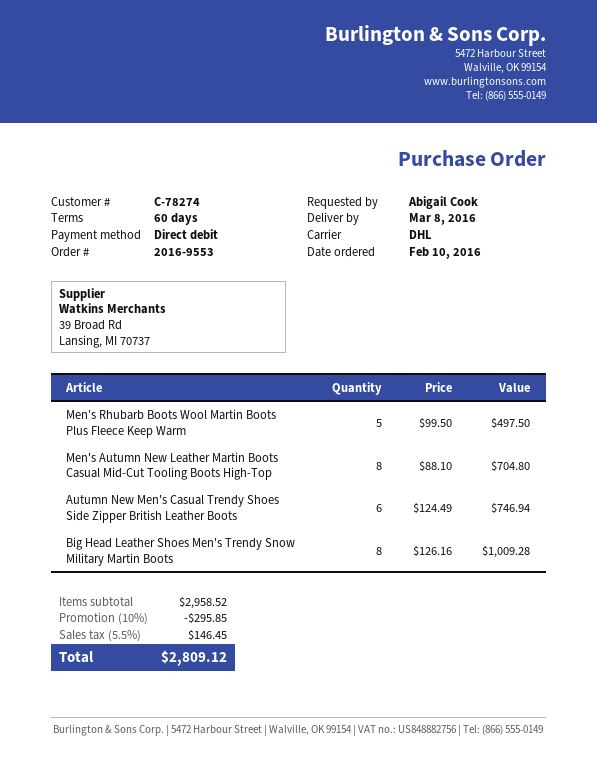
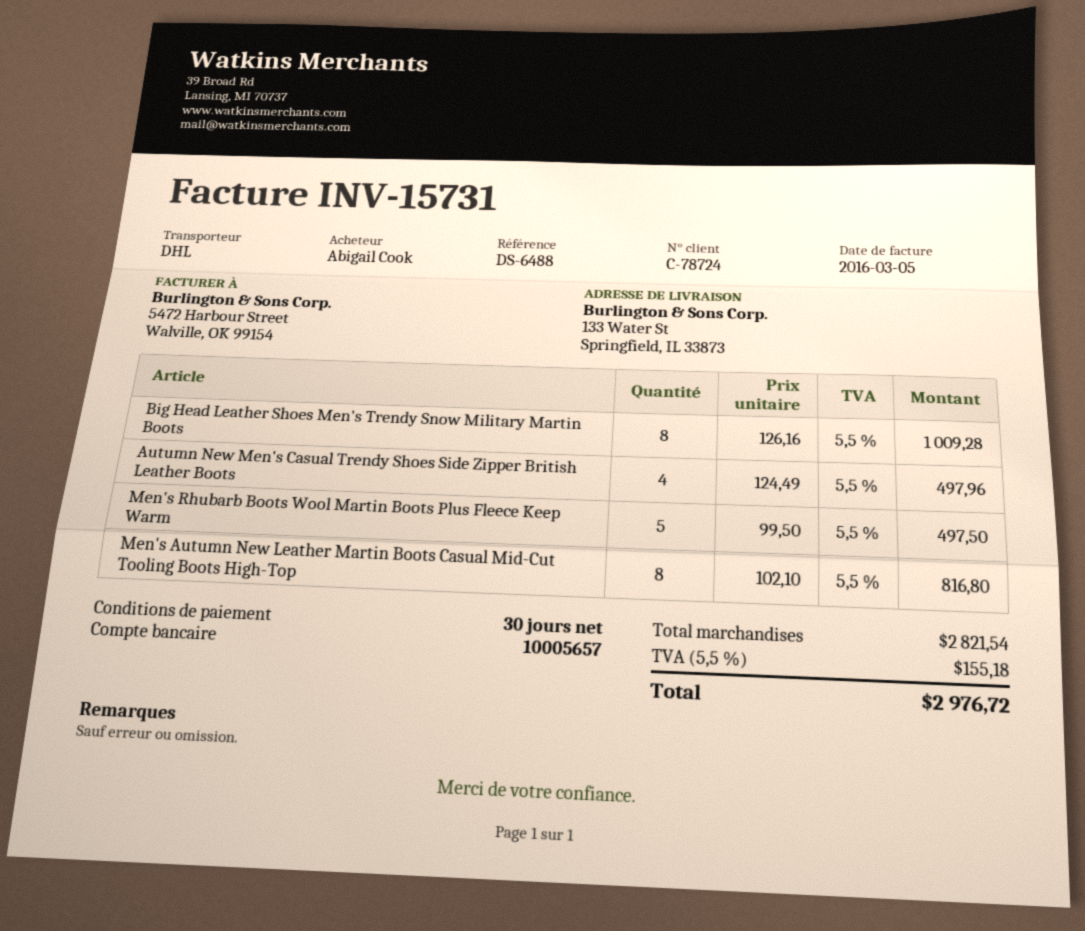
payment terms: 60 days -> 30 days
customer number: C-78274 -> C-78724
Men's Autumn New Leather Martin Boots Casual Mid-Cut Tooling Boots High-Top: 8 x 88.10 = 704.80 -> 8 x 102.10 = 816.80
Autumn New Men's Casual Trendy Shoes Side Zipper British Leather Boots: 6 x 124.49 = 746.94 -> 4 x 124.49 = 497.96
subtotal: 2958.52 -> 2821.54
discount: 10% = 295.85 -> none
tax: 5.5% = 146.45 -> 5.5% = 155.18
total: 2809.12 -> 2976.72

